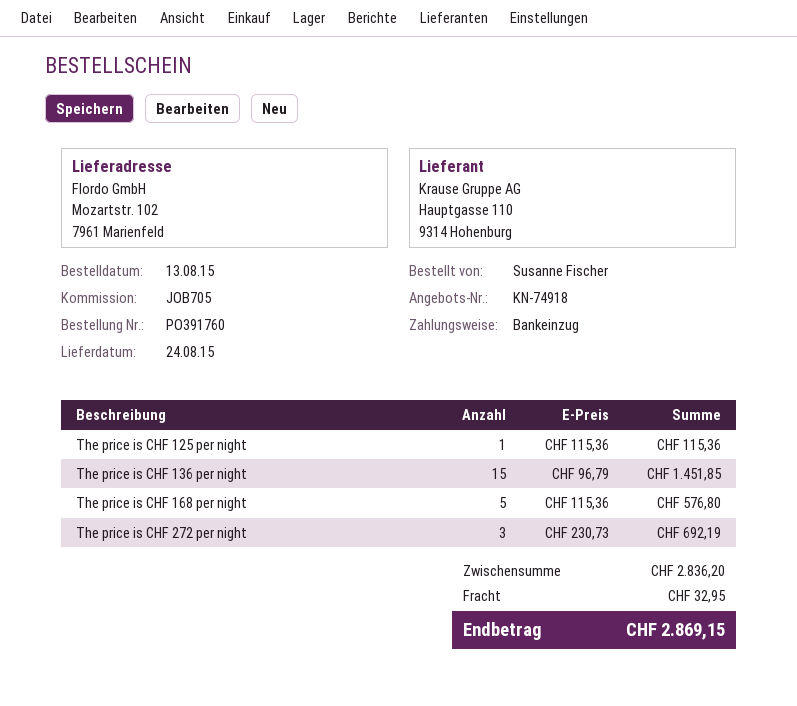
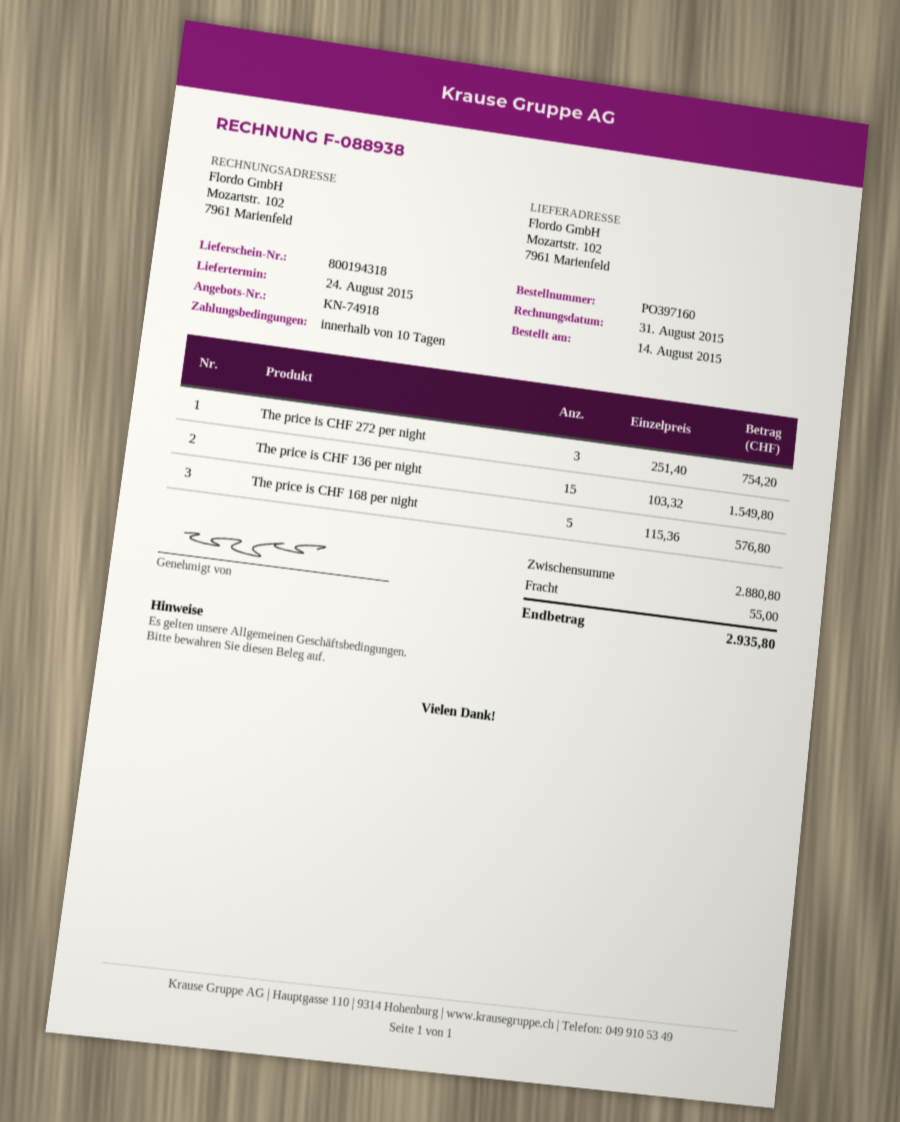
order number: PO391760 -> PO397160
order date: 2015-08-13 -> 2015-08-14
The price is CHF 125 per night: 1 x 115.36 = 115.36 -> none
The price is CHF 136 per night: 15 x 96.79 = 1451.85 -> 15 x 103.32 = 1549.80
The price is CHF 272 per night: 3 x 230.73 = 692.19 -> 3 x 251.40 = 754.20
subtotal: 2836.20 -> 2880.80
shipping: 32.95 -> 55.00
total: 2869.15 -> 2935.80

